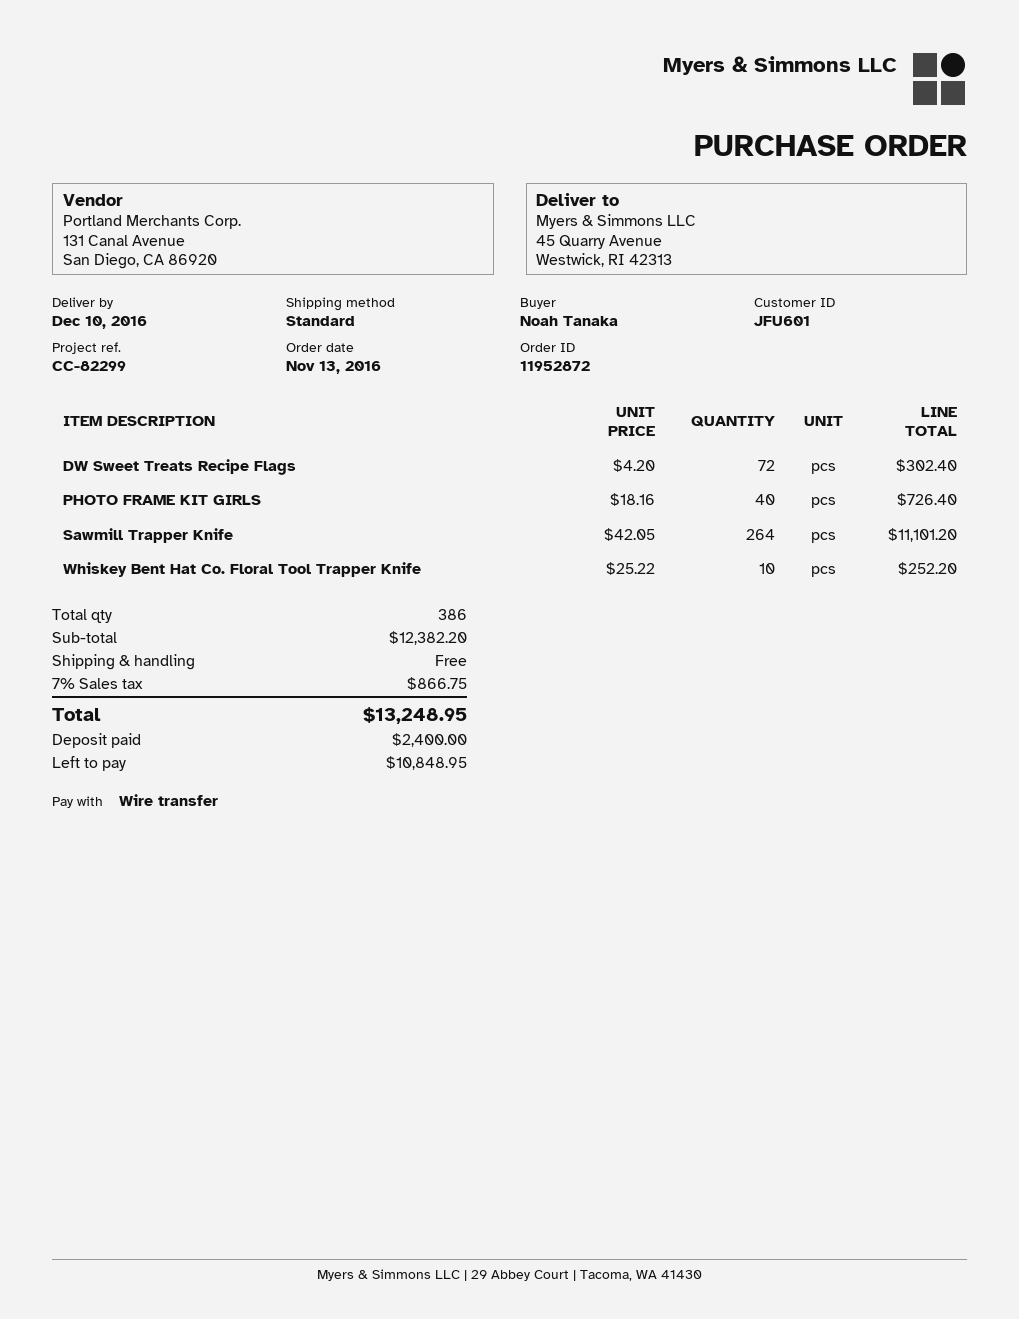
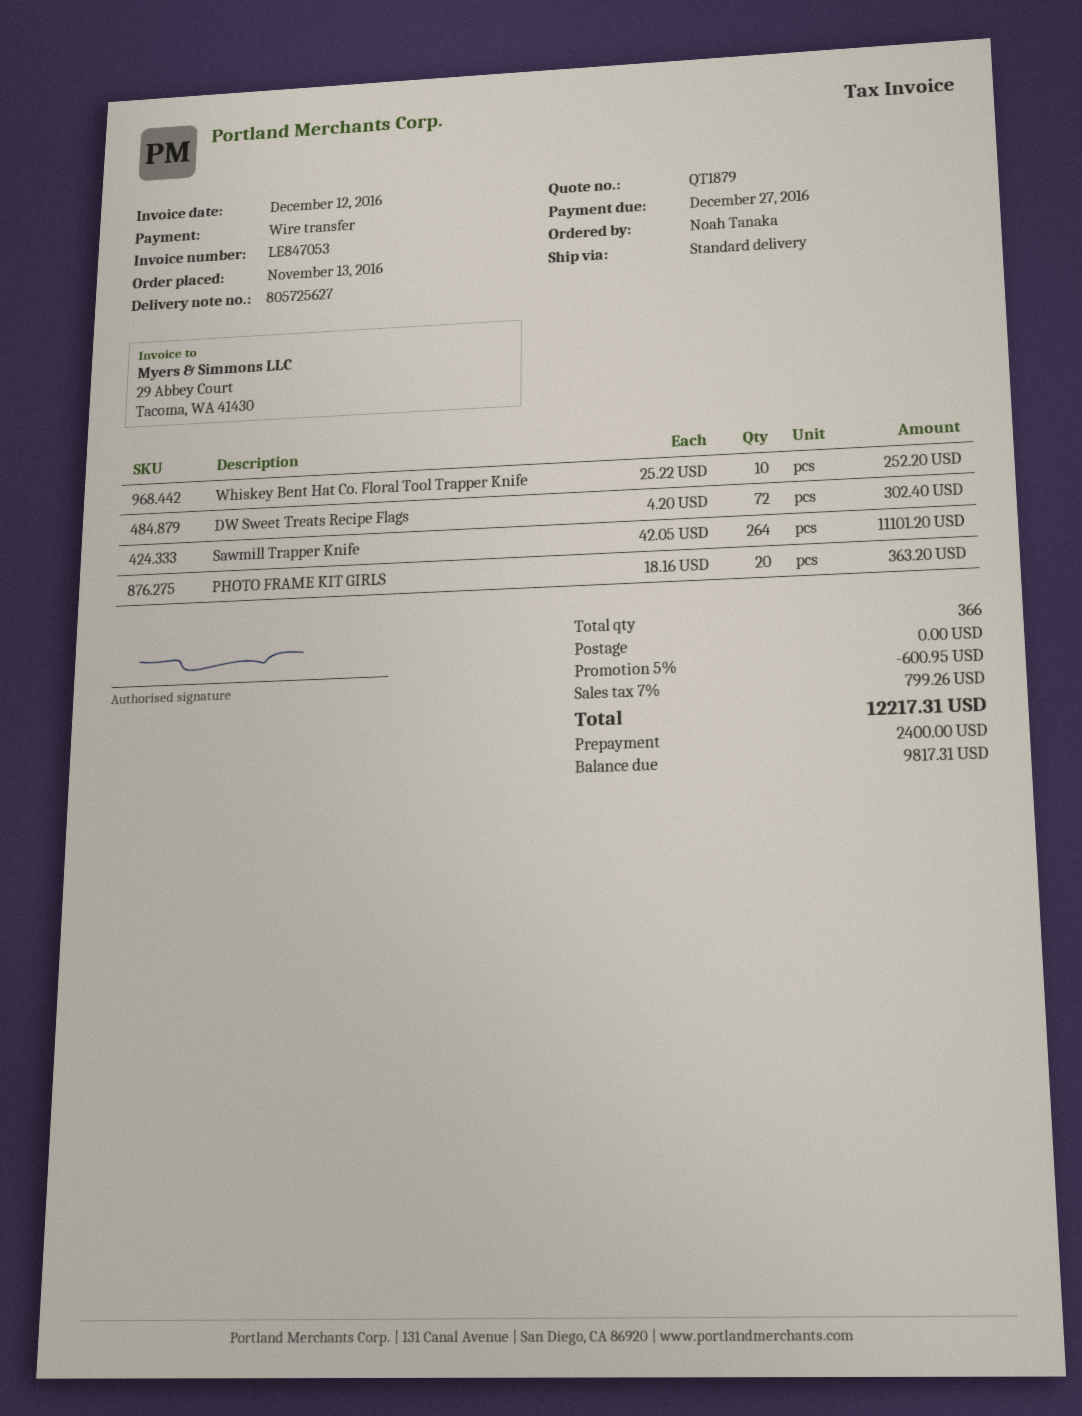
PHOTO FRAME KIT GIRLS: 40 x 18.16 = 726.40 -> 20 x 18.16 = 363.20
total quantity: 386 -> 366
discount: none -> 5% = 600.95
tax: 7% = 866.75 -> 7% = 799.26
total: 13248.95 -> 12217.31
balance: 10848.95 -> 9817.31

